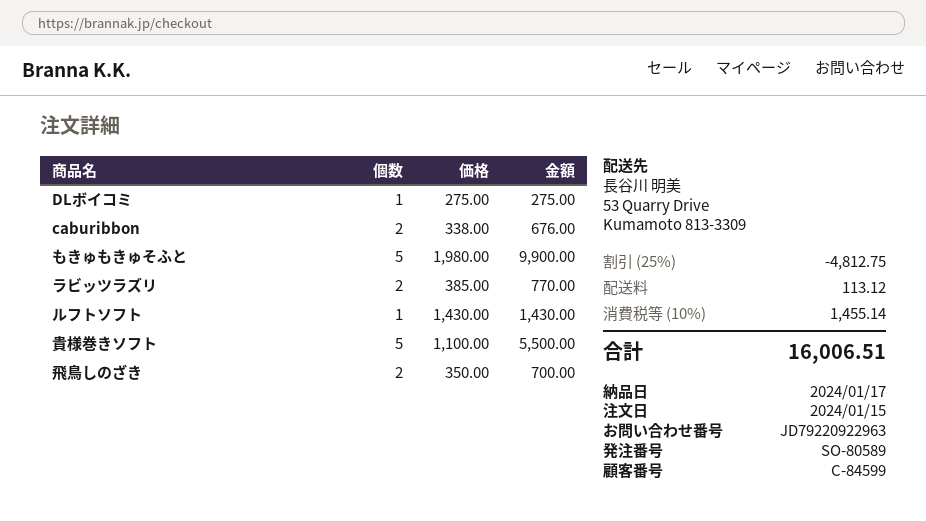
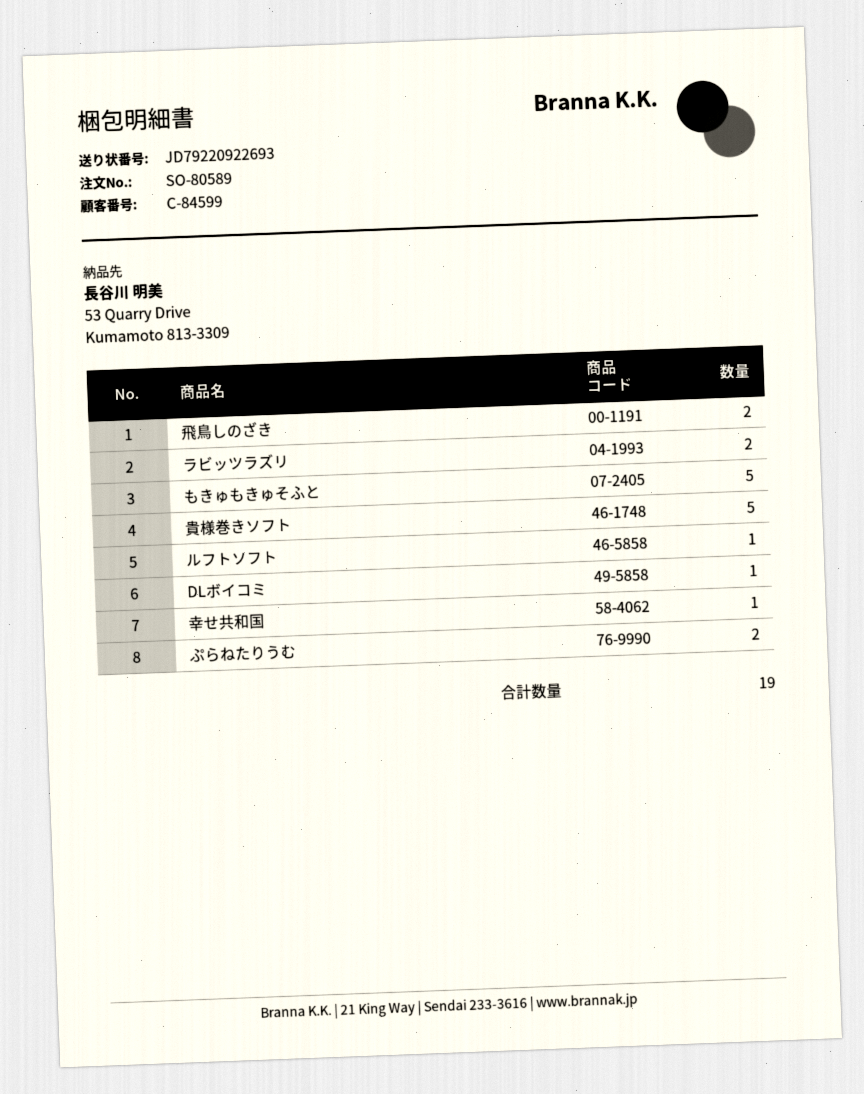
tracking number: JD79220922963 -> JD79220922693
caburibbon: 2 -> none
幸せ共和国: none -> 1
ぷらねたりうむ: none -> 2

